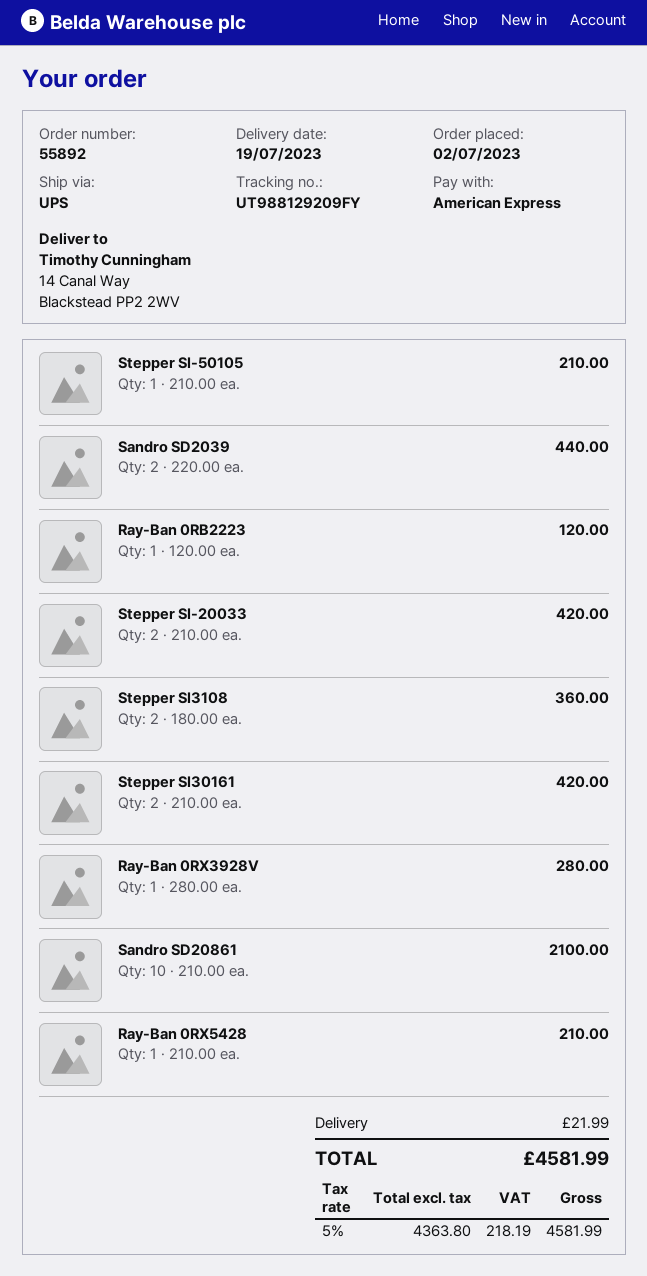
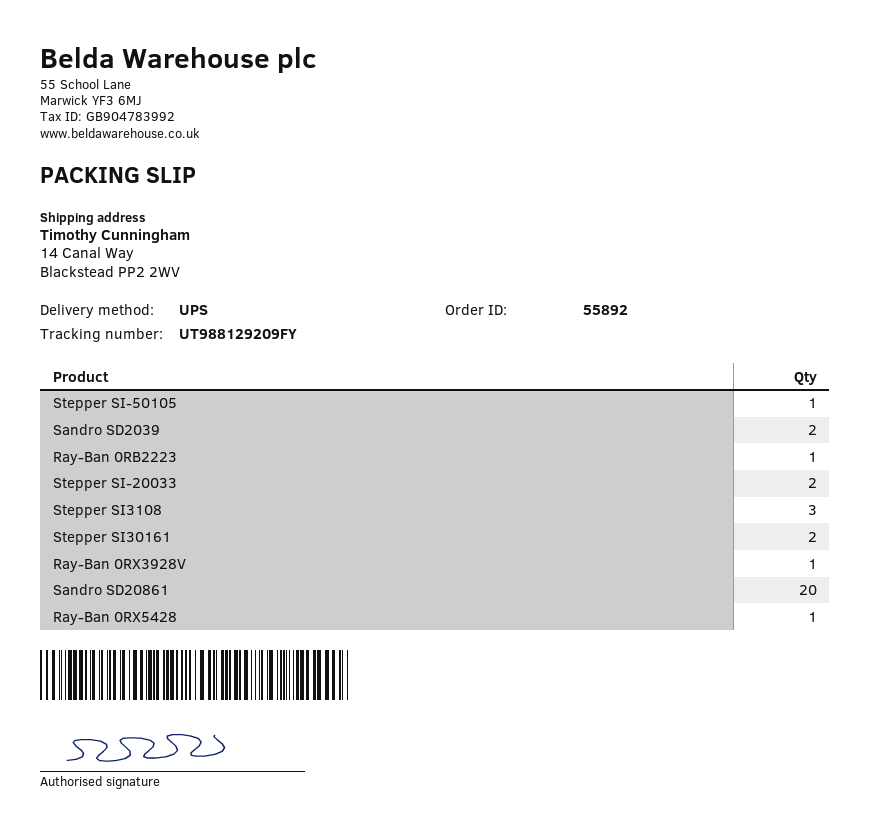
Stepper SI3108: 2 -> 3
Sandro SD20861: 10 -> 20

